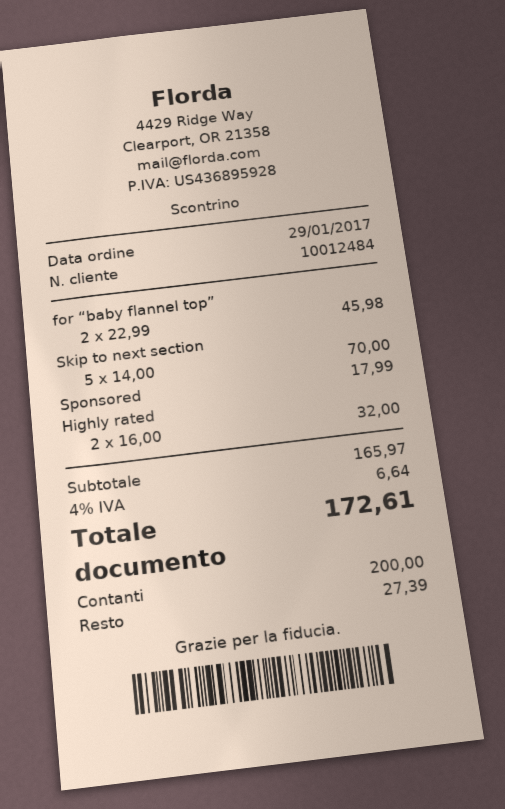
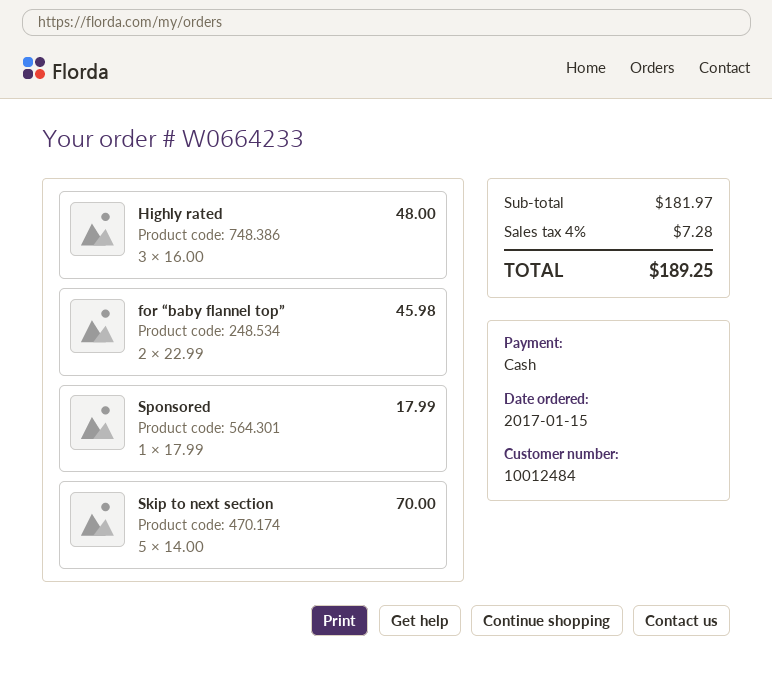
order date: 2017-01-29 -> 2017-01-15
Highly rated: 2 x 16.00 = 32.00 -> 3 x 16.00 = 48.00
subtotal: 165.97 -> 181.97
tax: 4% = 6.64 -> 4% = 7.28
total: 172.61 -> 189.25

